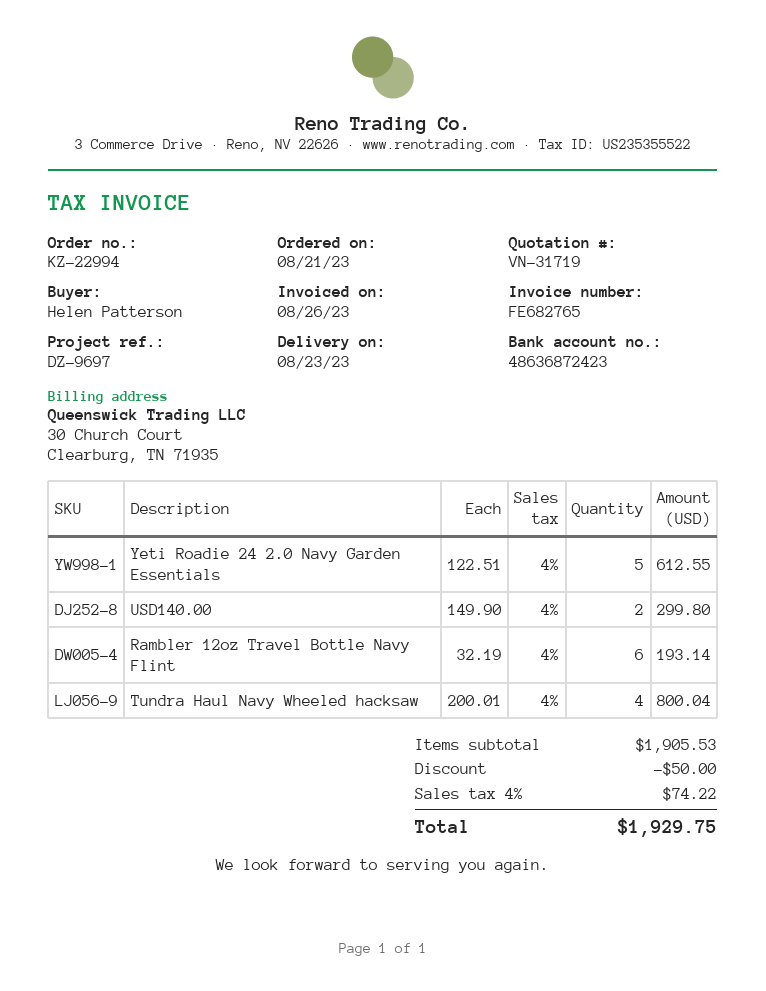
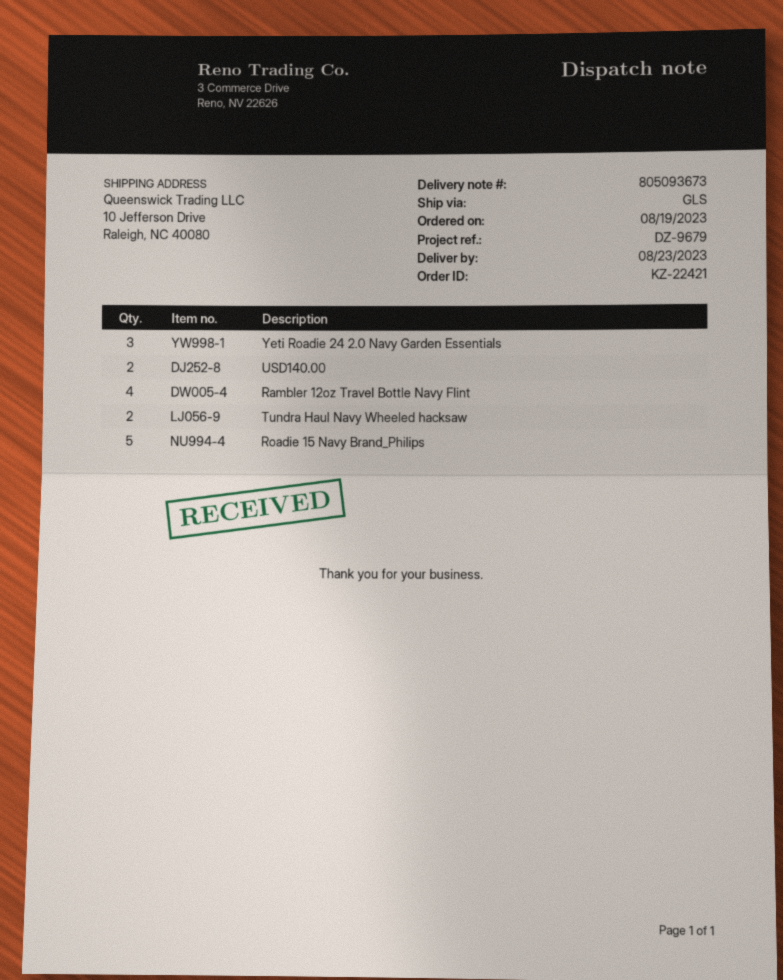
order number: KZ-22994 -> KZ-22421
order date: 2023-08-21 -> 2023-08-19
reference: DZ-9697 -> DZ-9679
Yeti Roadie 24 2.0 Navy Garden Essentials: 5 -> 3
Rambler 12oz Travel Bottle Navy Flint: 6 -> 4
Tundra Haul Navy Wheeled hacksaw: 4 -> 2
Roadie 15 Navy Brand_Philips: none -> 5

